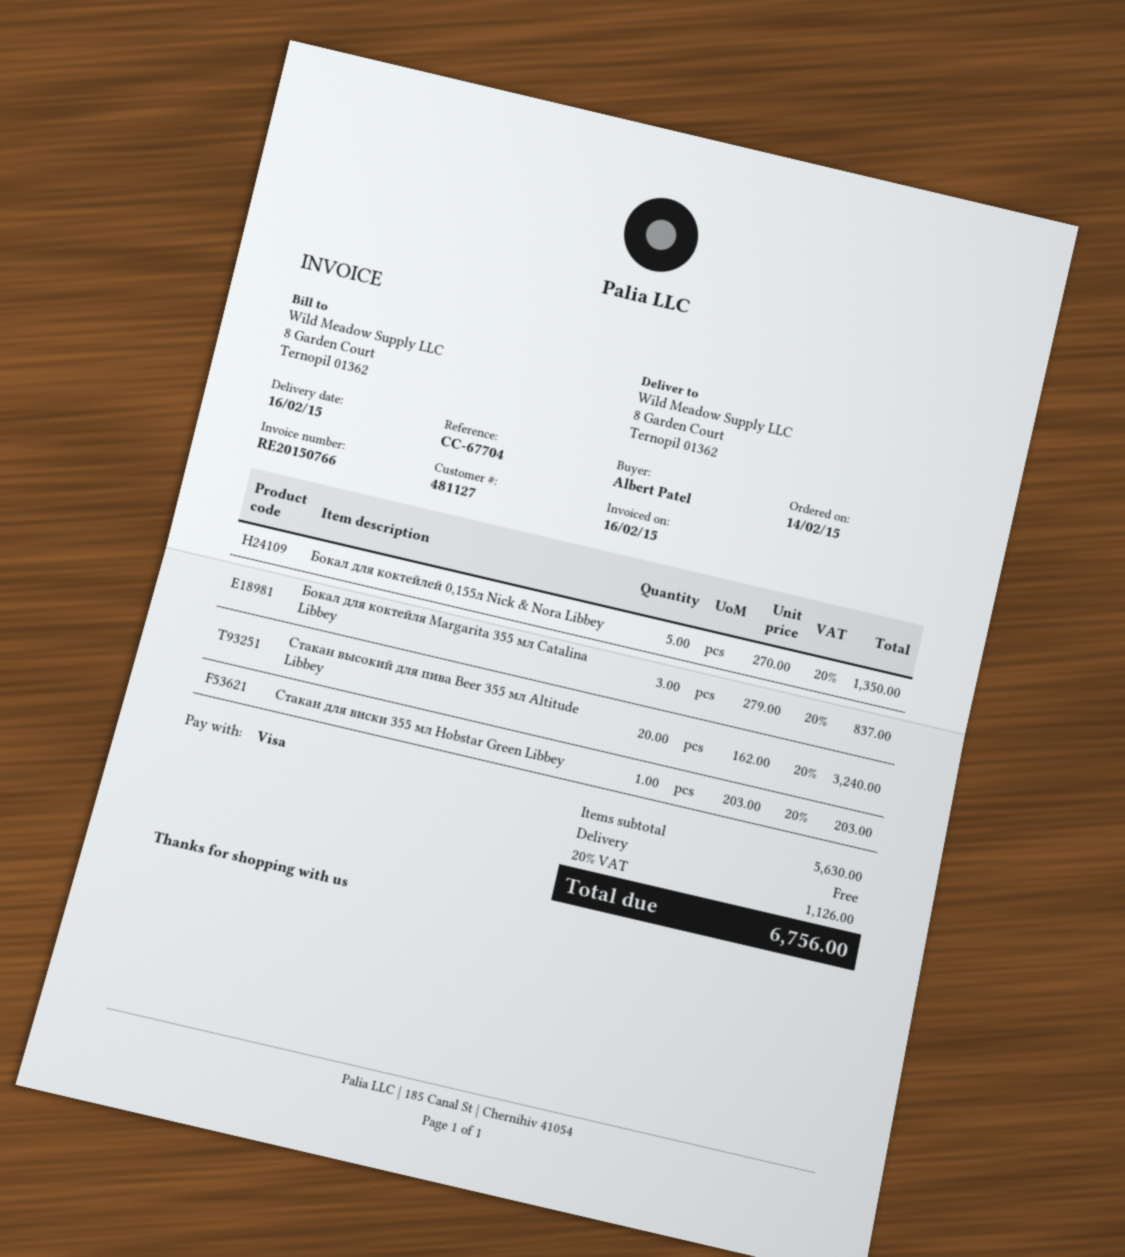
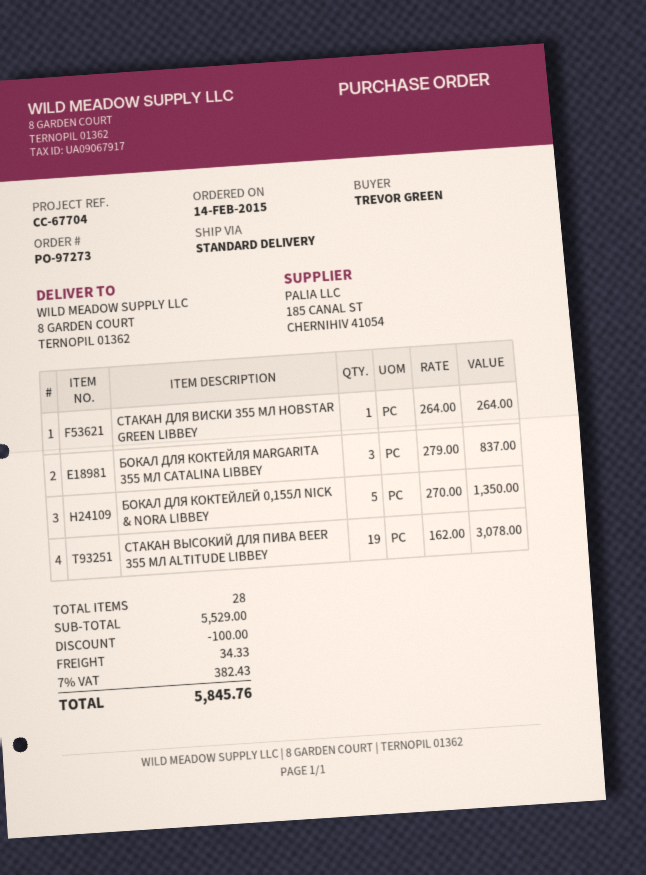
ordered by: Albert Patel -> TREVOR GREEN
Стакан высокий для пива Beer 355 мл Altitude Libbey: 20 x 162.00 = 3240.00 -> 19 x 162.00 = 3078.00
Стакан для виски 355 мл Hobstar Green Libbey: 1 x 203.00 = 203.00 -> 1 x 264.00 = 264.00
subtotal: 5630.00 -> 5529.00
discount: none -> 100.00
shipping: 0.00 -> 34.33
tax: 20% = 1126.00 -> 7% = 382.43
total: 6756.00 -> 5845.76

